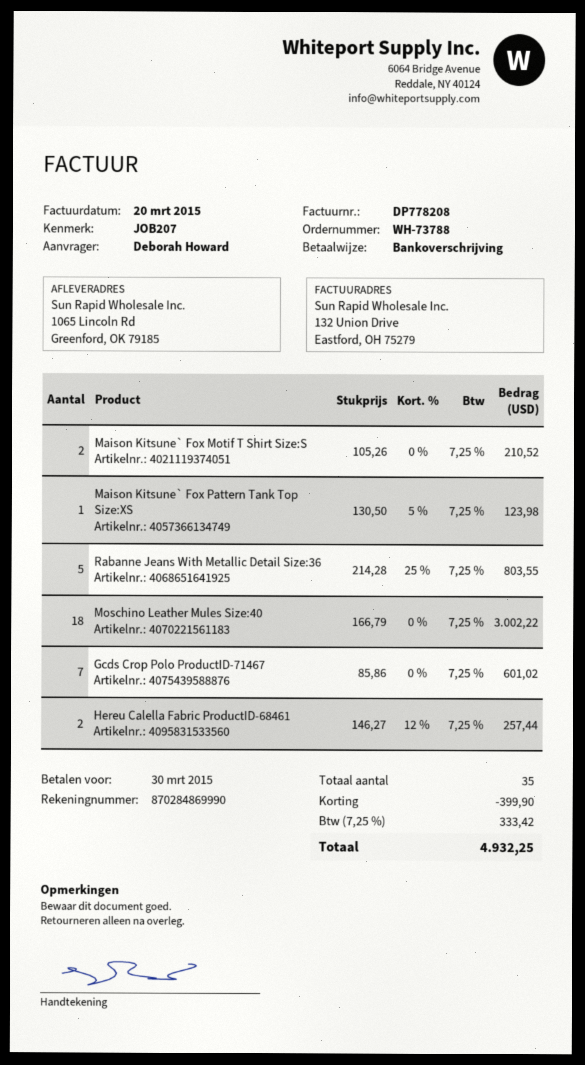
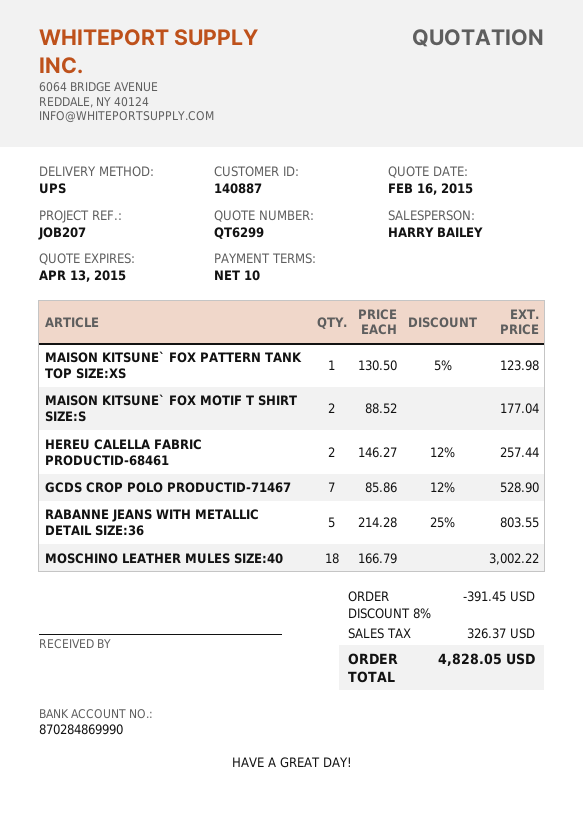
Maison Kitsune` Fox Motif T Shirt Size:S: 2 x 105.26 = 210.52 -> 2 x 88.52 = 177.04
Gcds Crop Polo ProductID-71467: 7 x 85.86 = 601.02 -> 7 x 85.86 - 12% = 528.90
discount: 399.90 -> 391.45
tax: 333.42 -> 326.37
total: 4932.25 -> 4828.05

